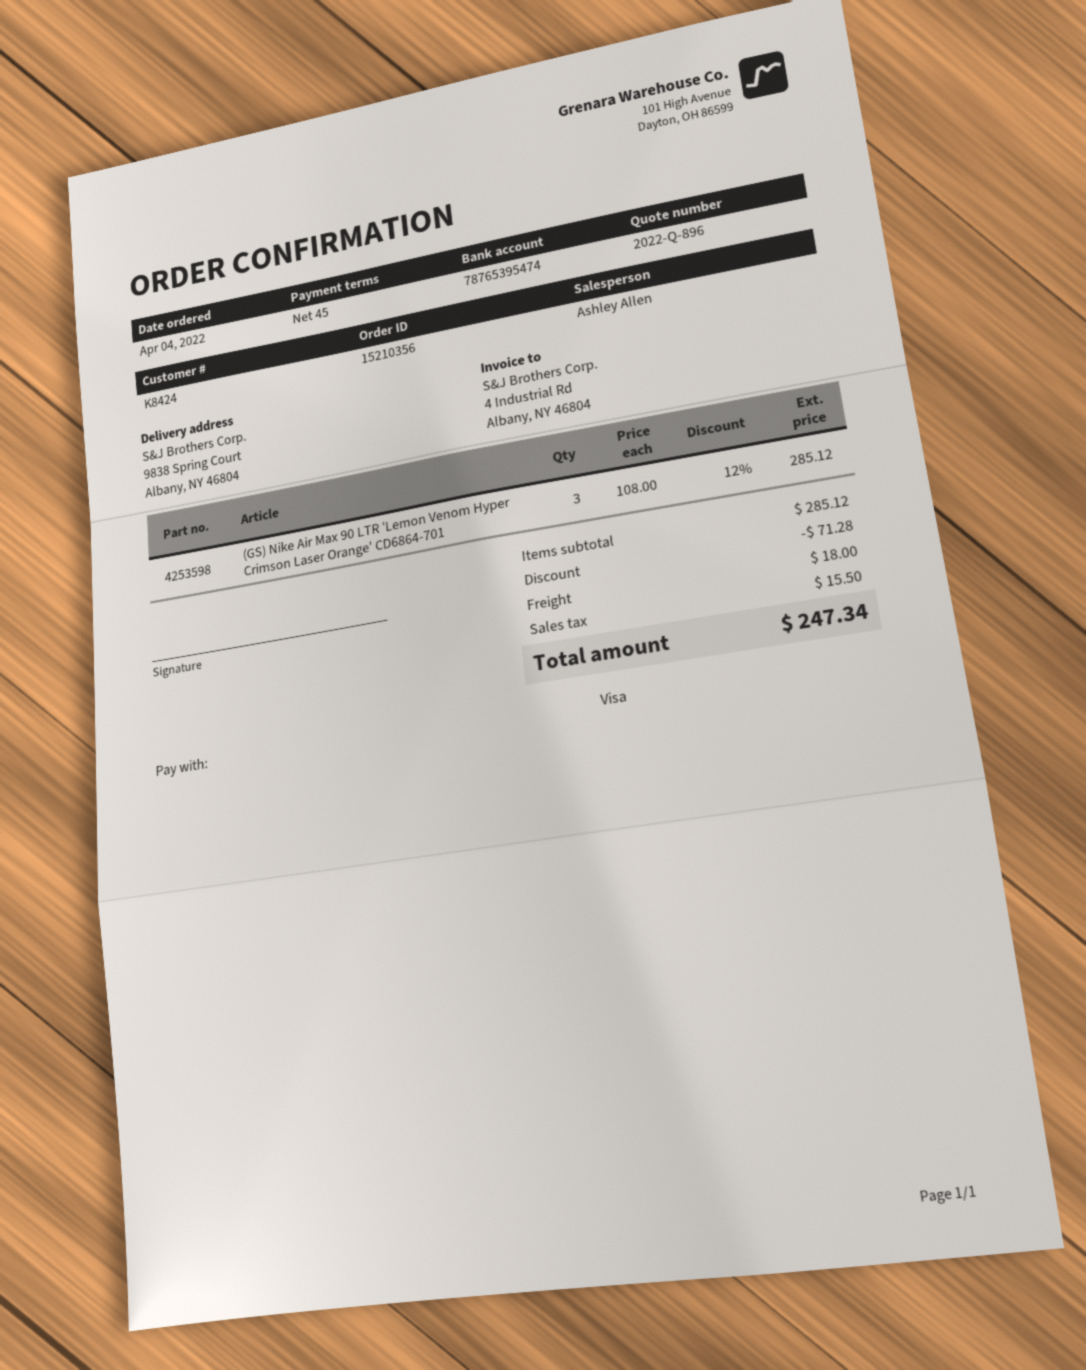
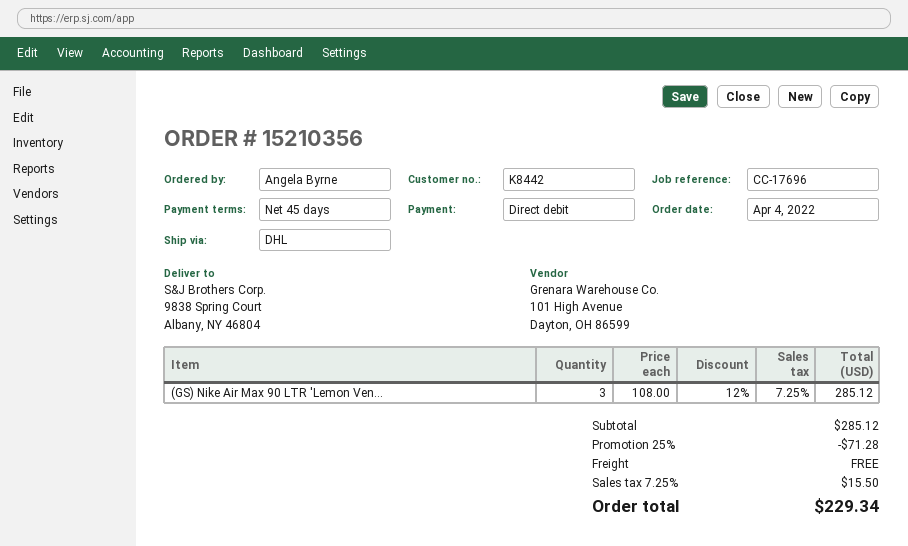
customer number: K8424 -> K8442
payment method: Visa -> direct debit
shipping: 18.00 -> 0.00
total: 247.34 -> 229.34

